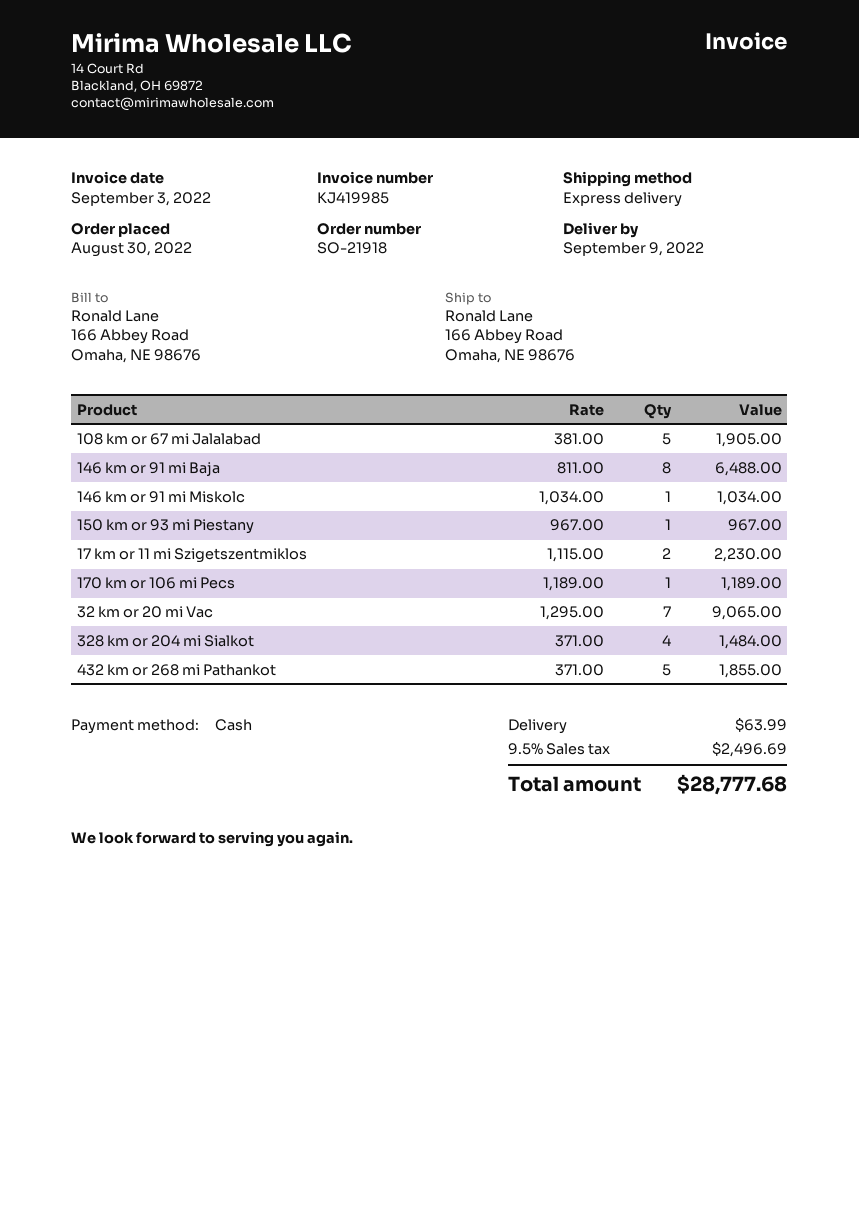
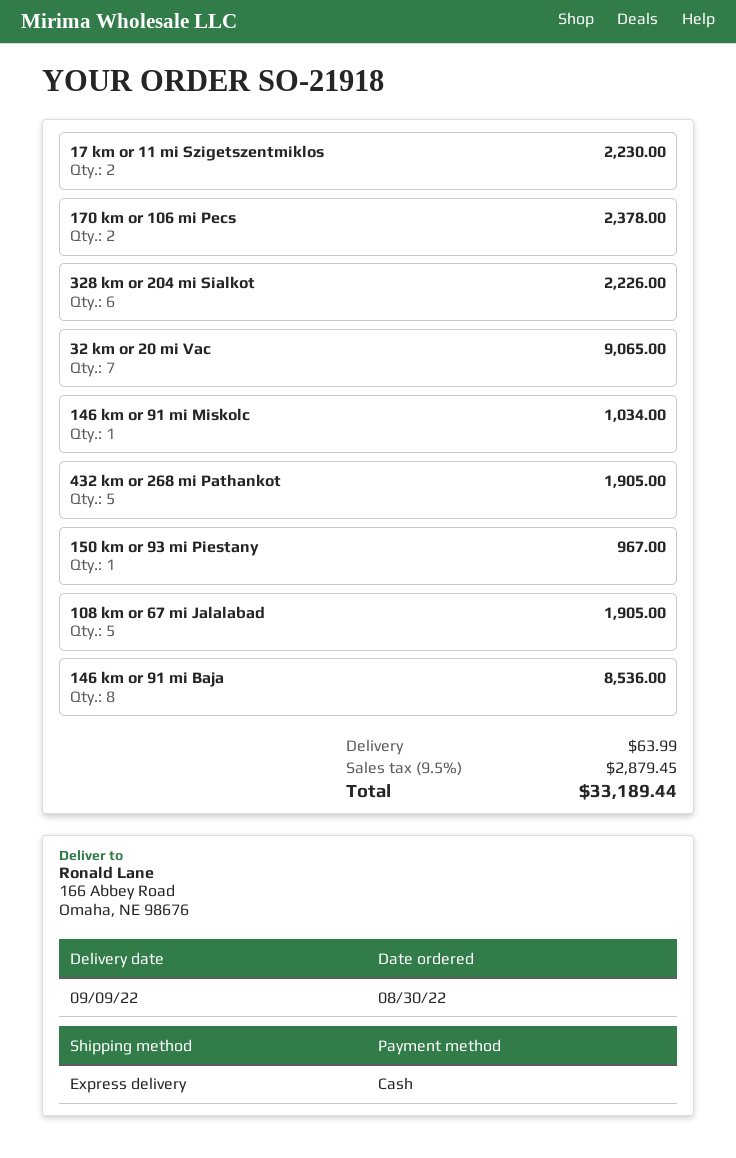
146 km or 91 mi Baja: 8 for 6488.00 -> 8 for 8536.00
170 km or 106 mi Pecs: 1 for 1189.00 -> 2 for 2378.00
328 km or 204 mi Sialkot: 4 for 1484.00 -> 6 for 2226.00
432 km or 268 mi Pathankot: 5 for 1855.00 -> 5 for 1905.00
tax: 9.5% = 2496.69 -> 9.5% = 2879.45
total: 28777.68 -> 33189.44

